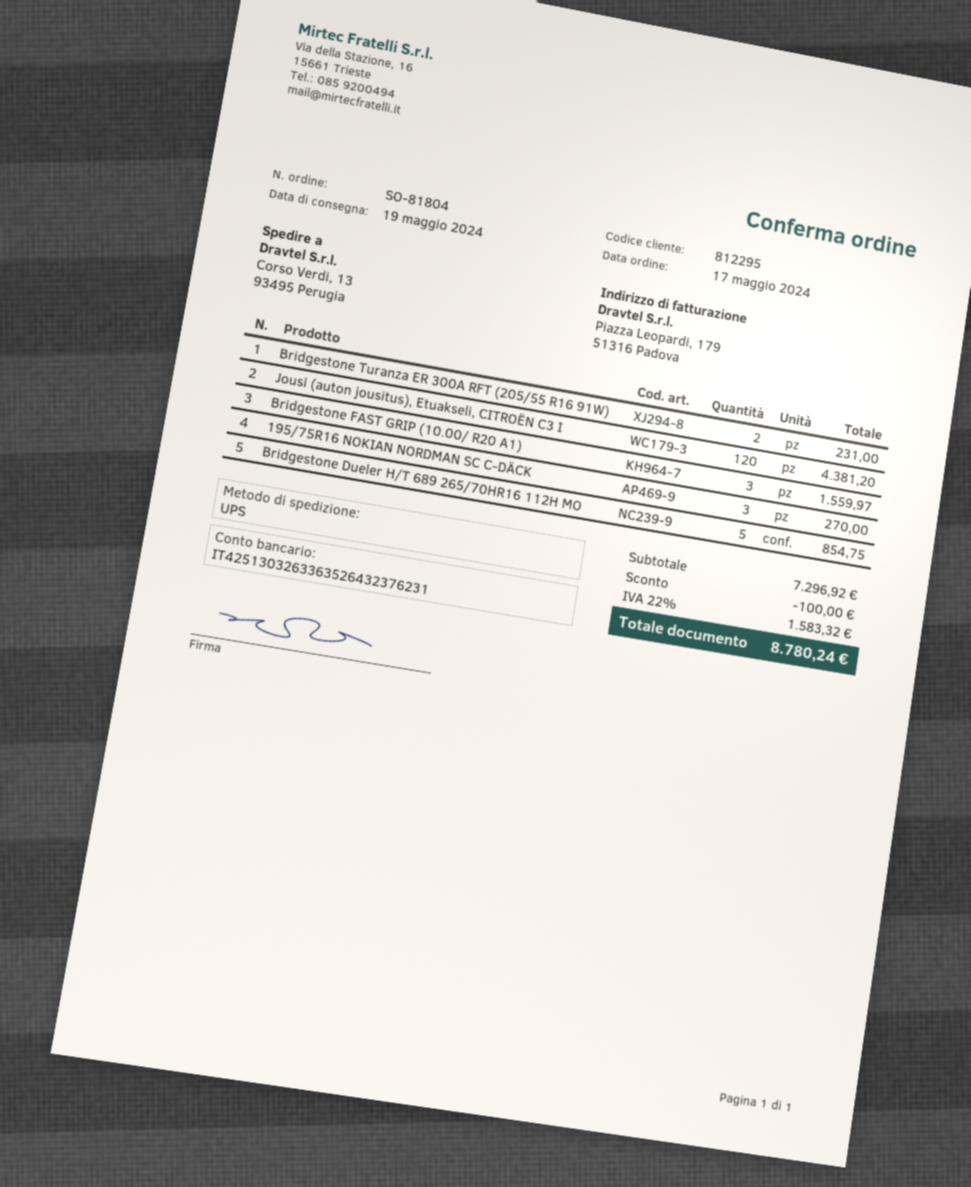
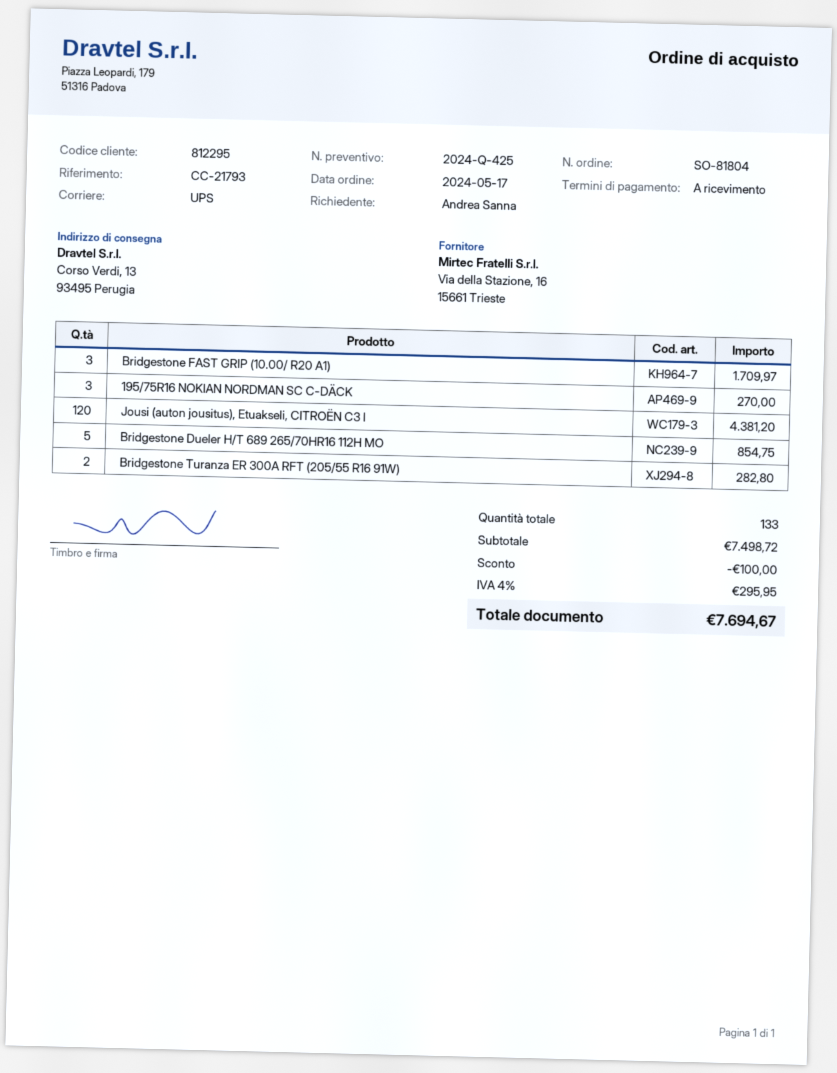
Bridgestone Turanza ER 300A RFT (205/55 R16 91W): 2 for 231.00 -> 2 for 282.80
Bridgestone FAST GRIP (10.00/ R20 A1): 3 for 1559.97 -> 3 for 1709.97
subtotal: 7296.92 -> 7498.72
tax: 22% = 1583.32 -> 4% = 295.95
total: 8780.24 -> 7694.67

